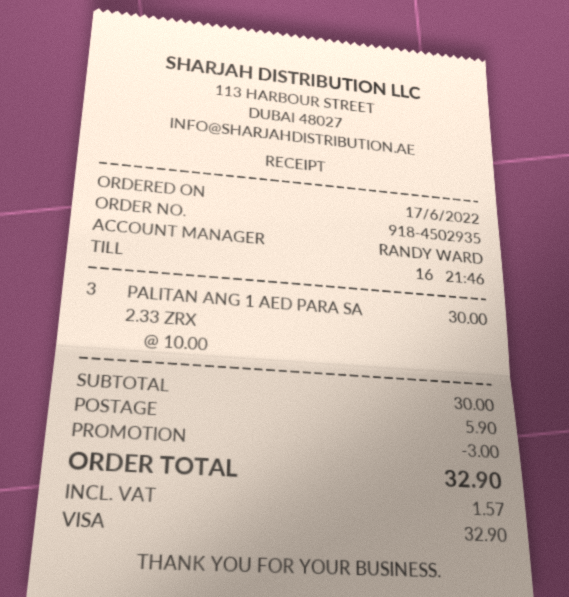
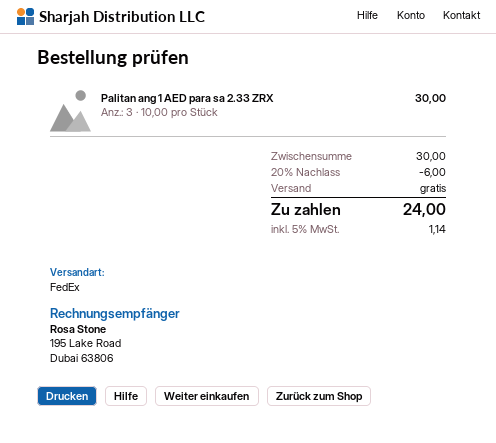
discount: 3.00 -> 6.00
shipping: 5.90 -> 0.00
tax: 1.57 -> 1.14
total: 32.90 -> 24.00

